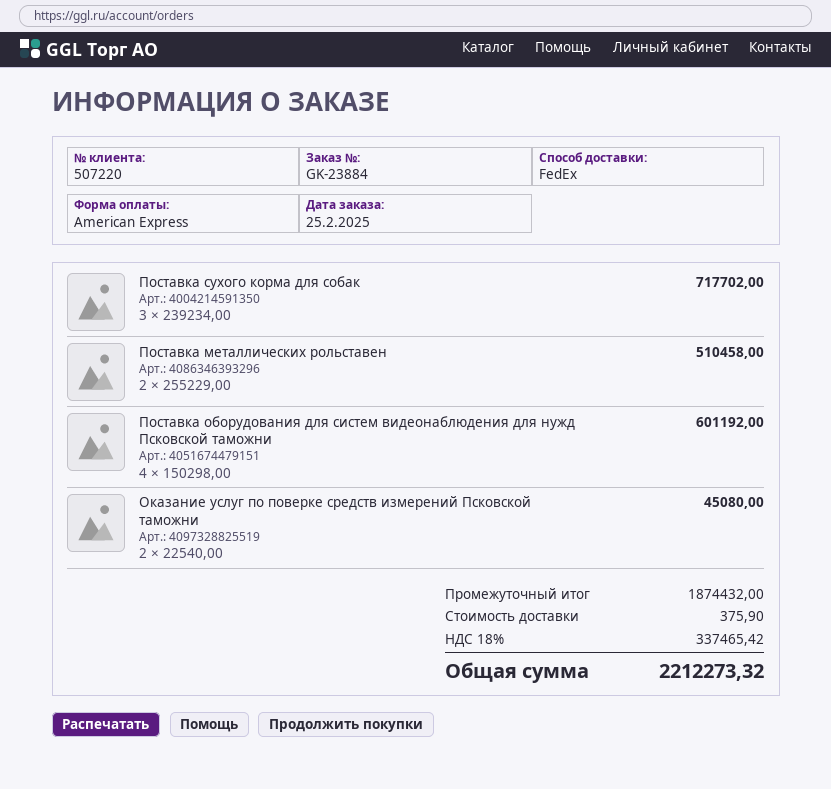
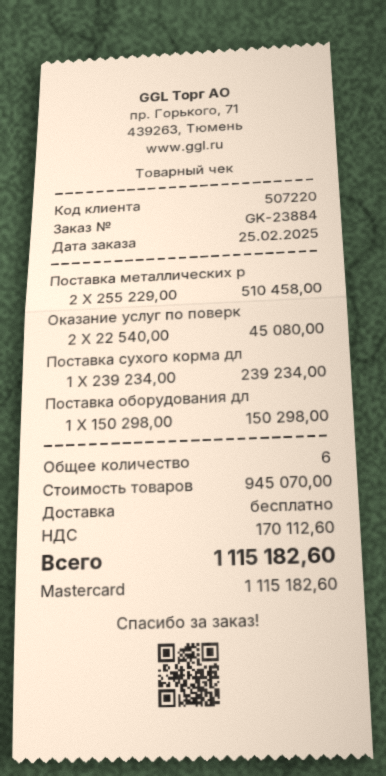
payment method: American Express -> Mastercard
Поставка сухого корма для собак: 3 x 239234.00 = 717702.00 -> 1 x 239234.00 = 239234.00
Поставка оборудования для систем видеонаблюдения для нужд Псковской таможни: 4 x 150298.00 = 601192.00 -> 1 x 150298.00 = 150298.00
subtotal: 1874432.00 -> 945070.00
shipping: 375.90 -> 0.00
tax: 337465.42 -> 170112.60
total: 2212273.32 -> 1115182.60

